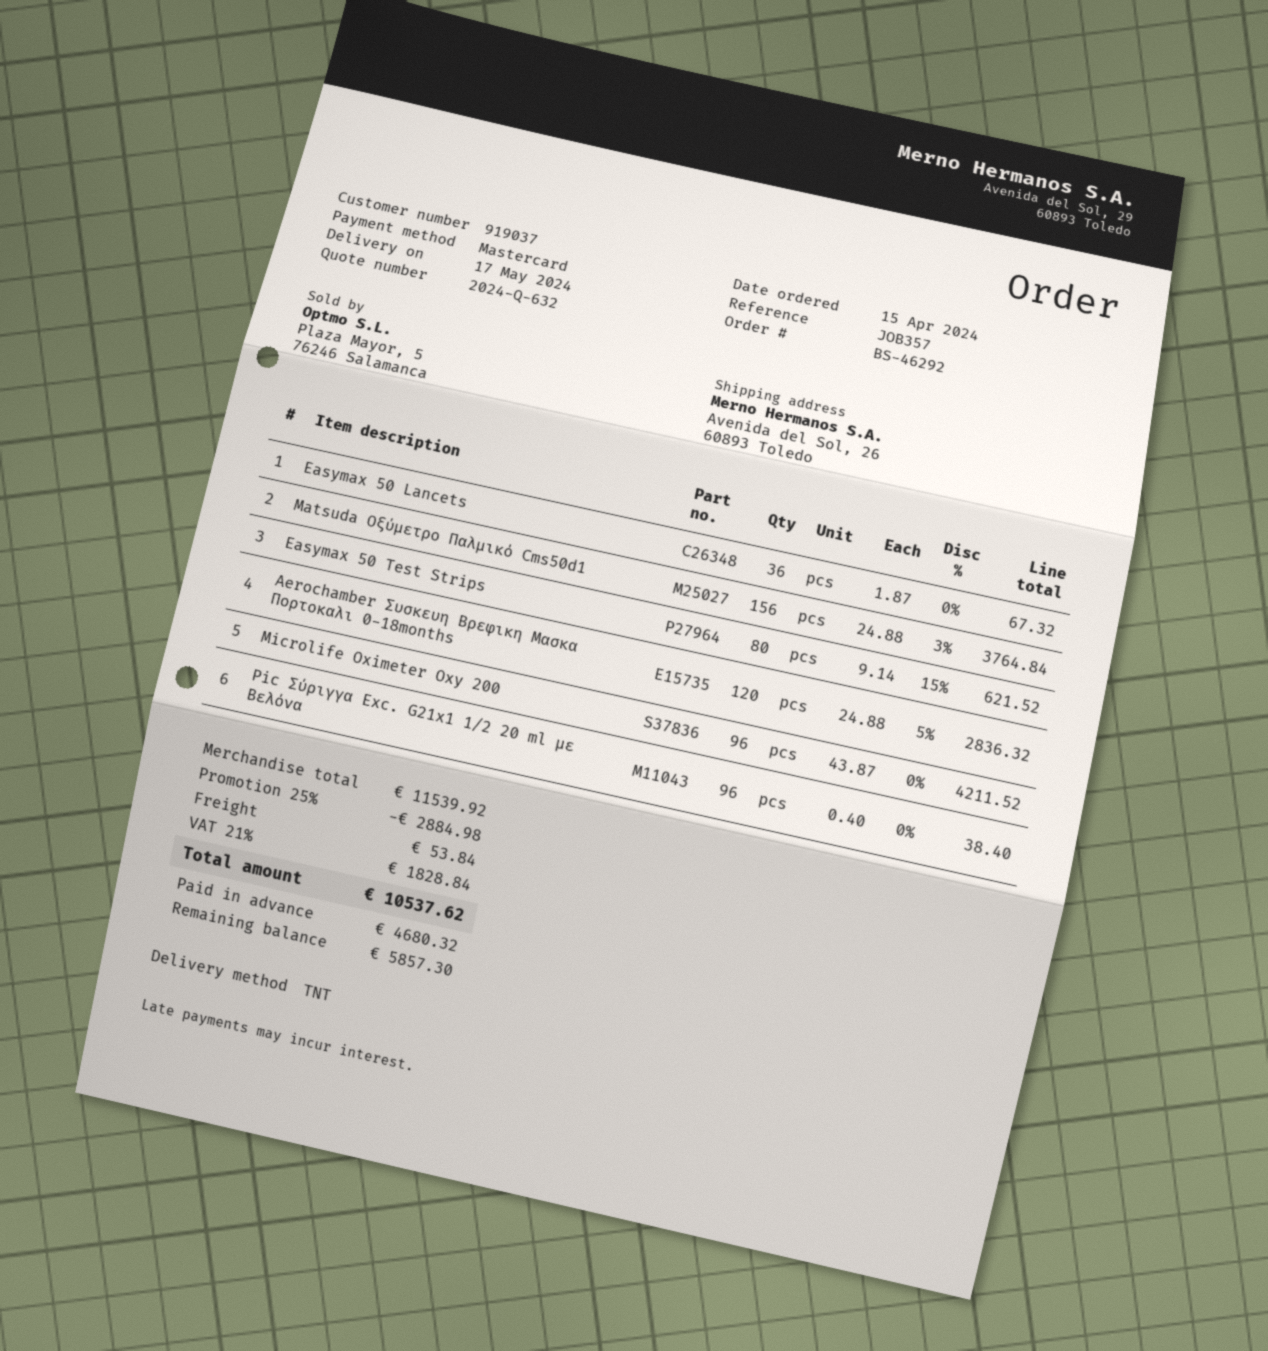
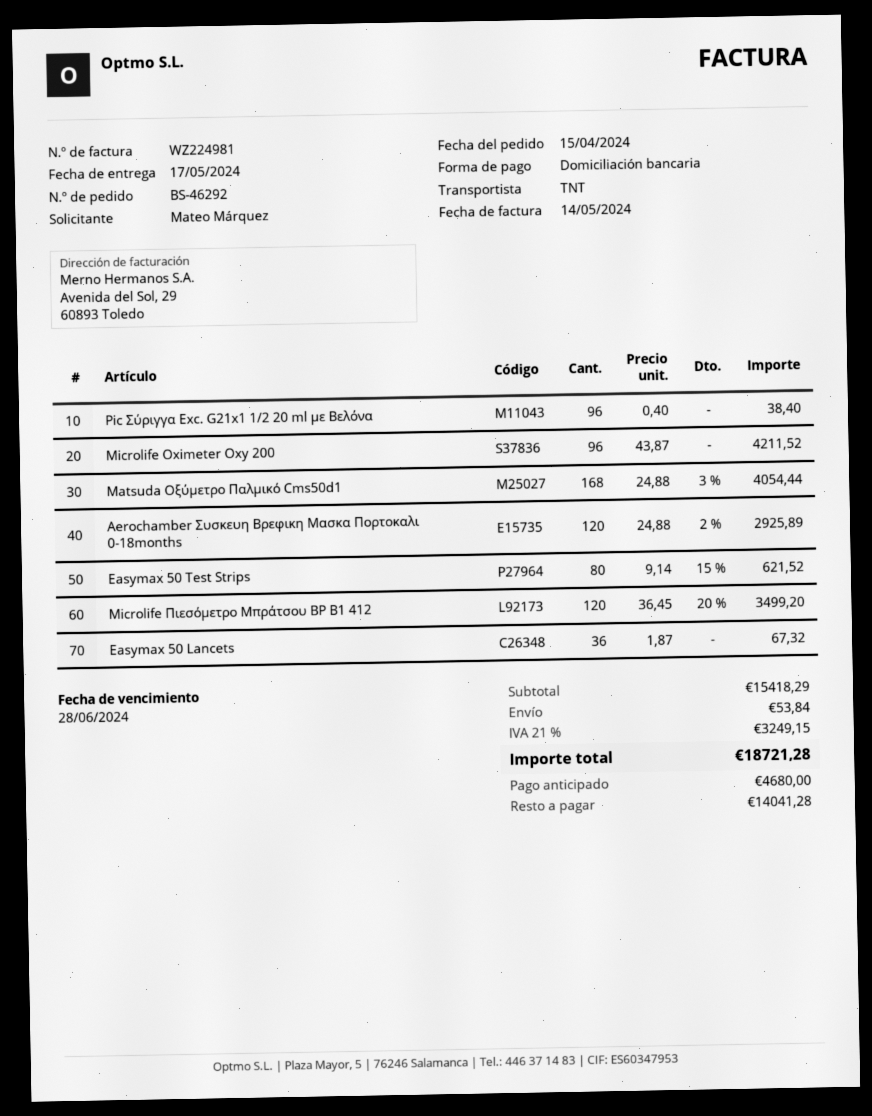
payment method: Mastercard -> direct debit
Matsuda Οξύμετρο Παλμικό Cms50d1: 156 x 24.88 - 3% = 3764.84 -> 168 x 24.88 - 3% = 4054.44
Aerochamber Συσκευη Βρεφικη Μασκα Πορτοκαλι 0-18months: 120 x 24.88 - 5% = 2836.32 -> 120 x 24.88 - 2% = 2925.89
Microlife Πιεσόμετρο Μπράτσου BP B1 412: none -> 120 x 36.45 - 20% = 3499.20
subtotal: 11539.92 -> 15418.29
discount: 25% = 2884.98 -> none
tax: 21% = 1828.84 -> 21% = 3249.15
total: 10537.62 -> 18721.28
deposit: 4680.32 -> 4680.00
balance: 5857.30 -> 14041.28

